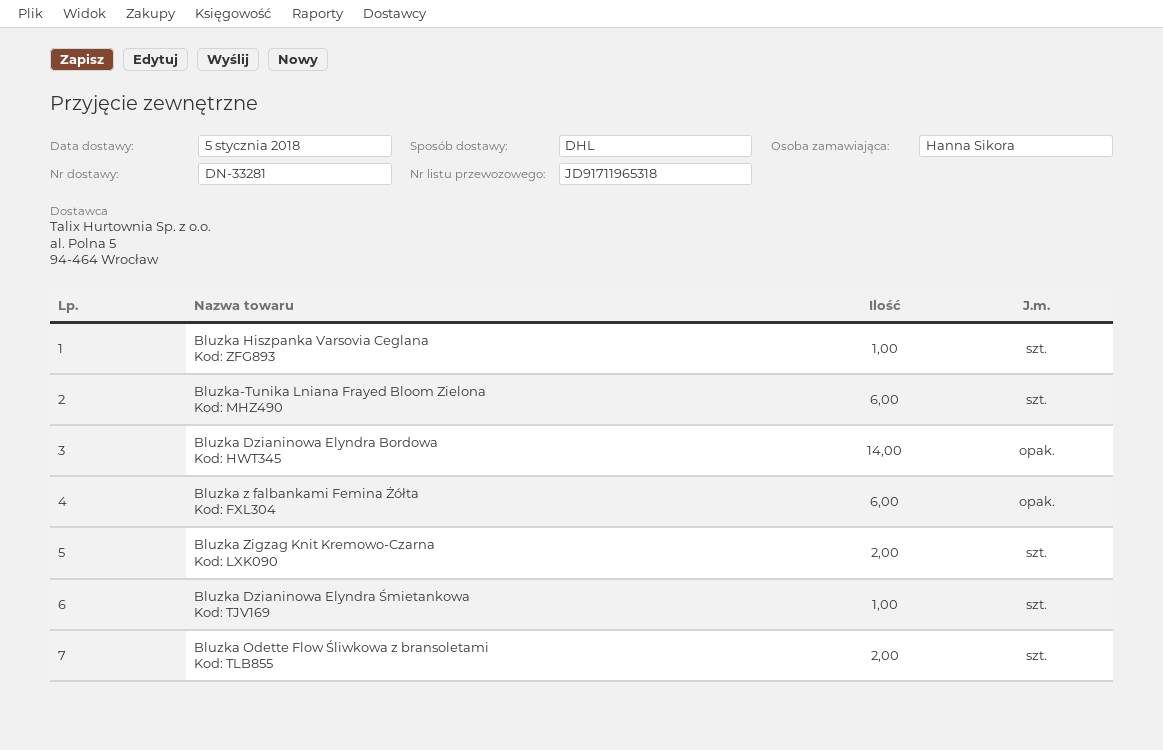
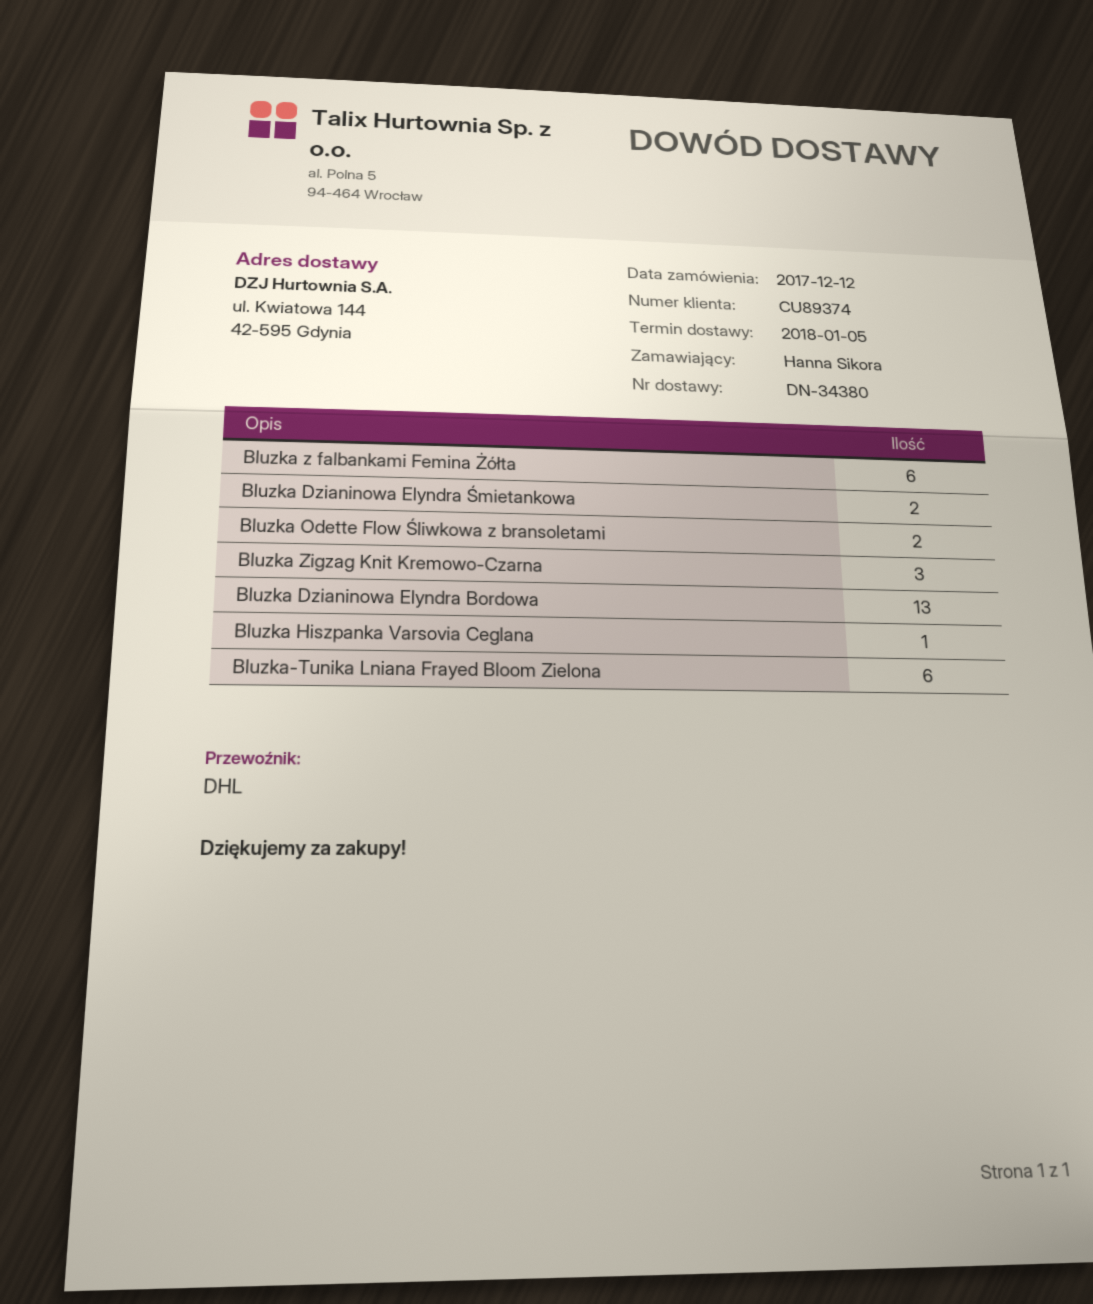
delivery note number: DN-33281 -> DN-34380
Bluzka Dzianinowa Elyndra Bordowa: 14 -> 13
Bluzka Zigzag Knit Kremowo-Czarna: 2 -> 3
Bluzka Dzianinowa Elyndra Śmietankowa: 1 -> 2

